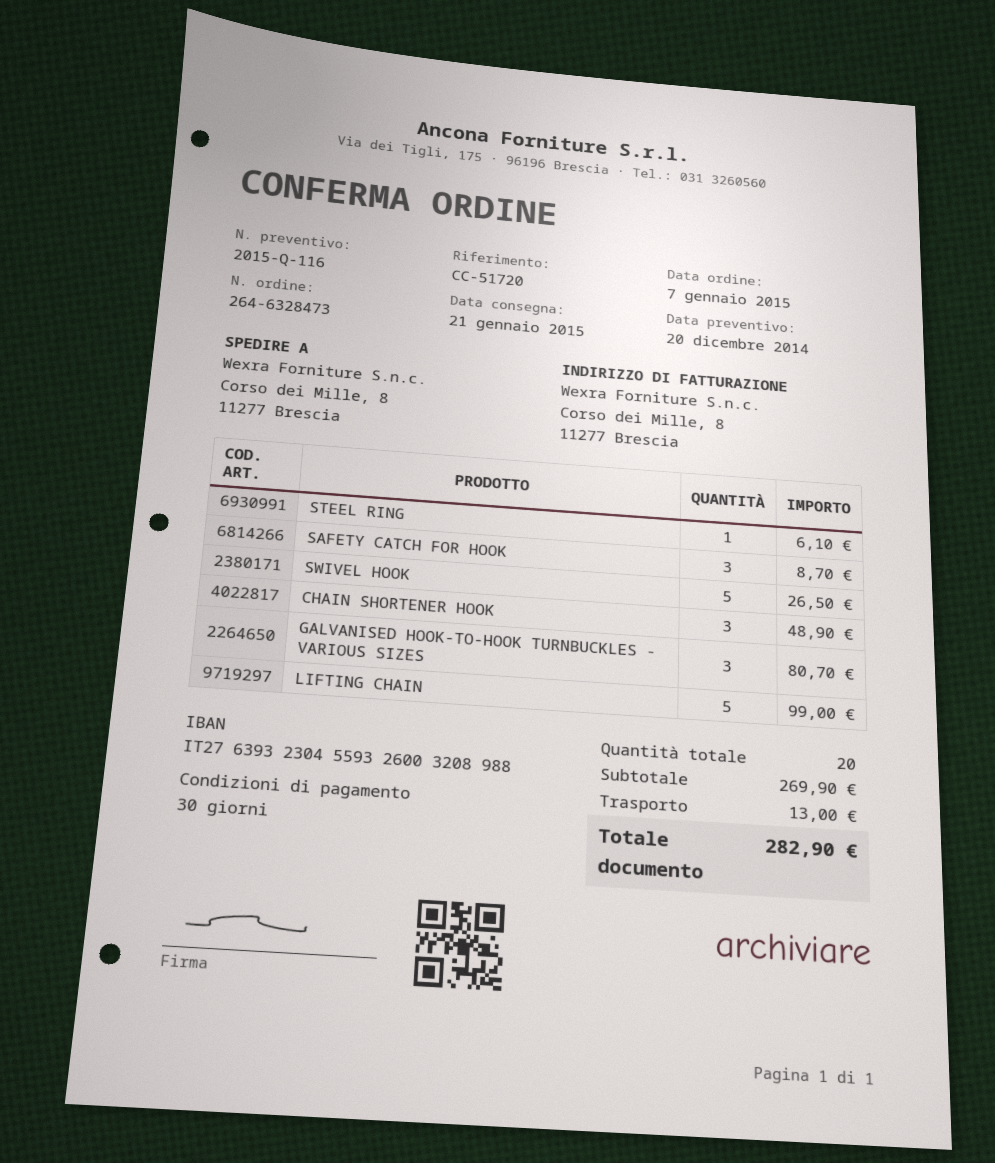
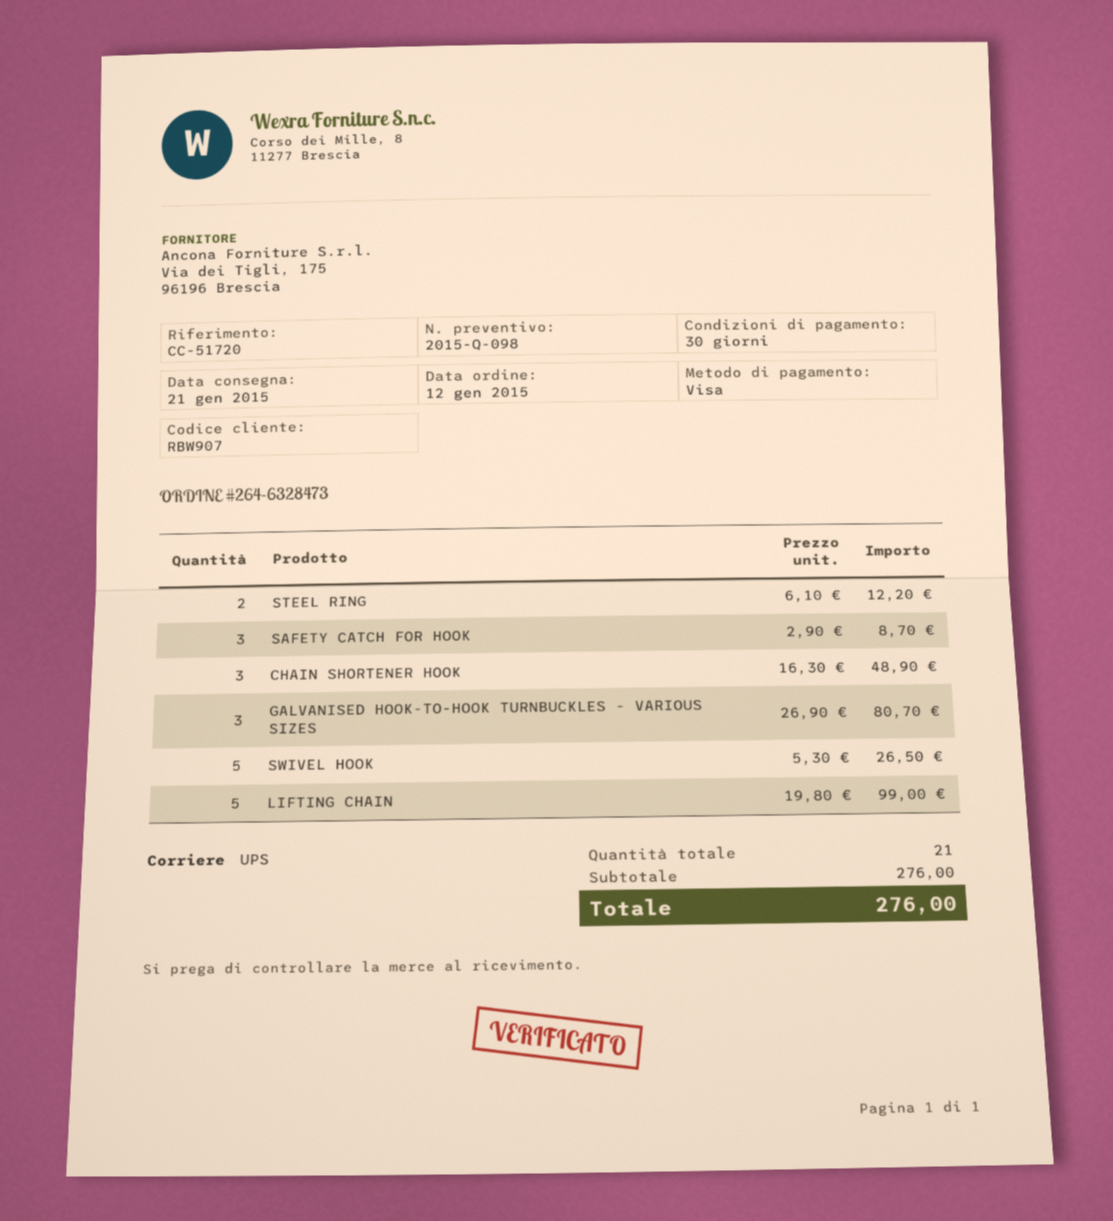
quote number: 2015-Q-116 -> 2015-Q-098
order date: 2015-01-07 -> 2015-01-12
STEEL RING: 1 for 6.10 -> 2 for 12.20
total quantity: 20 -> 21
subtotal: 269.90 -> 276.00
shipping: 13.00 -> none
total: 282.90 -> 276.00

